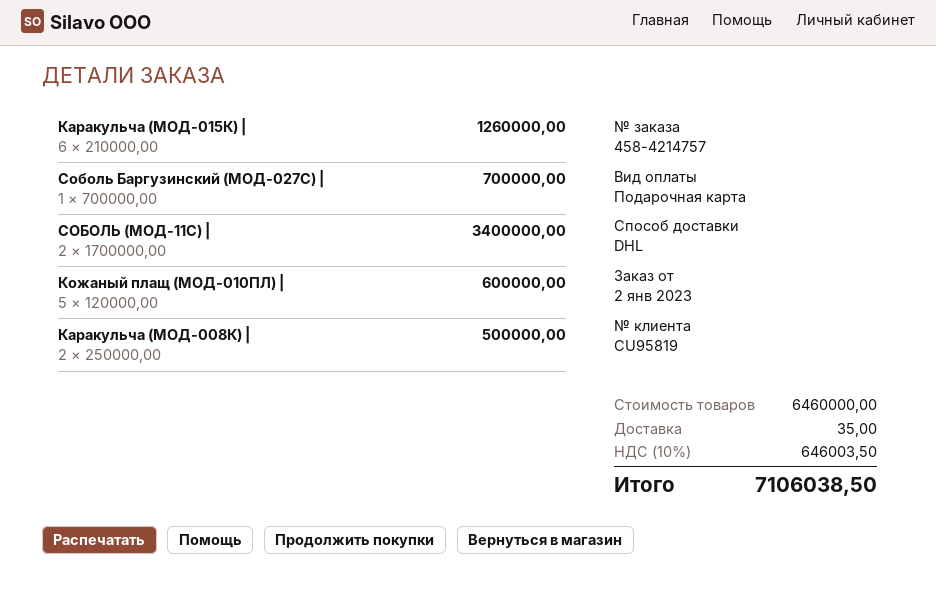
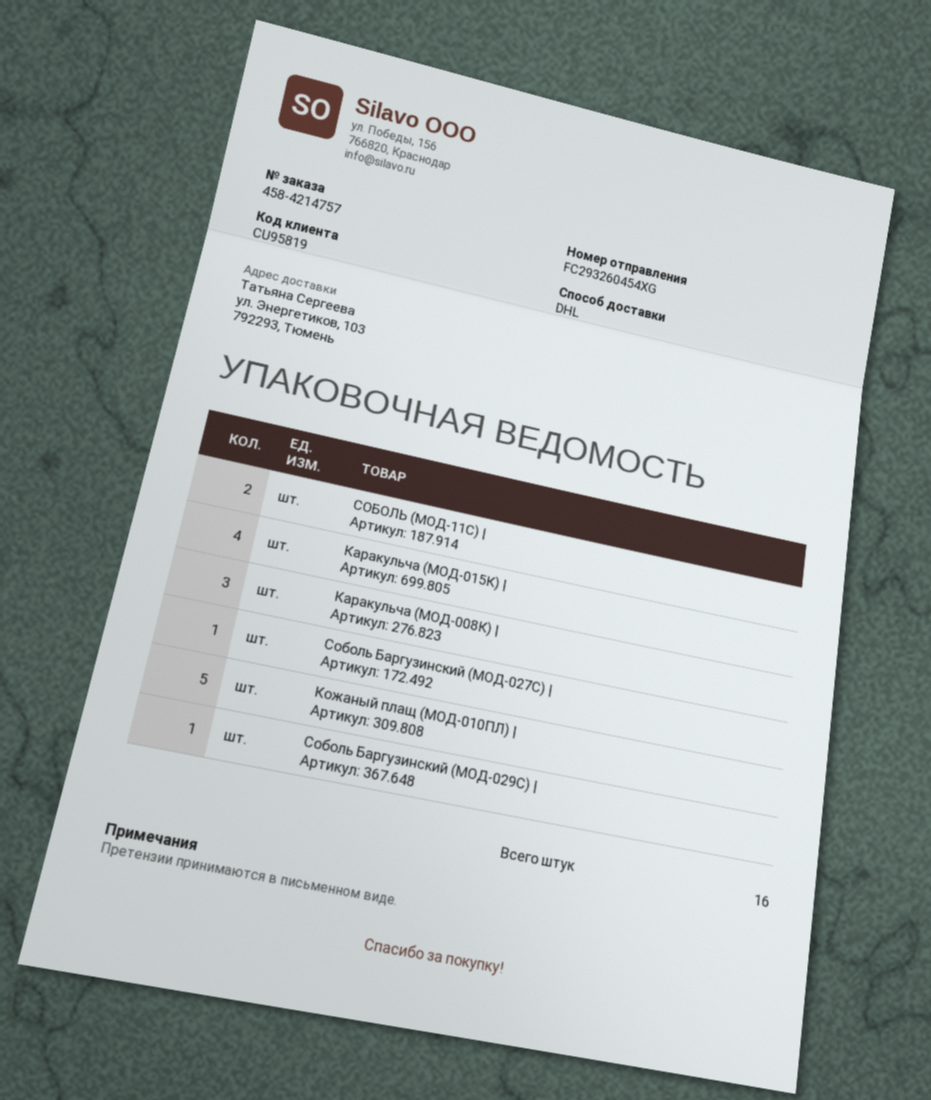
Каракульча (МОД-015К) |: 6 -> 4
Каракульча (МОД-008К) |: 2 -> 3
Соболь Баргузинский (МОД-029С) |: none -> 1

